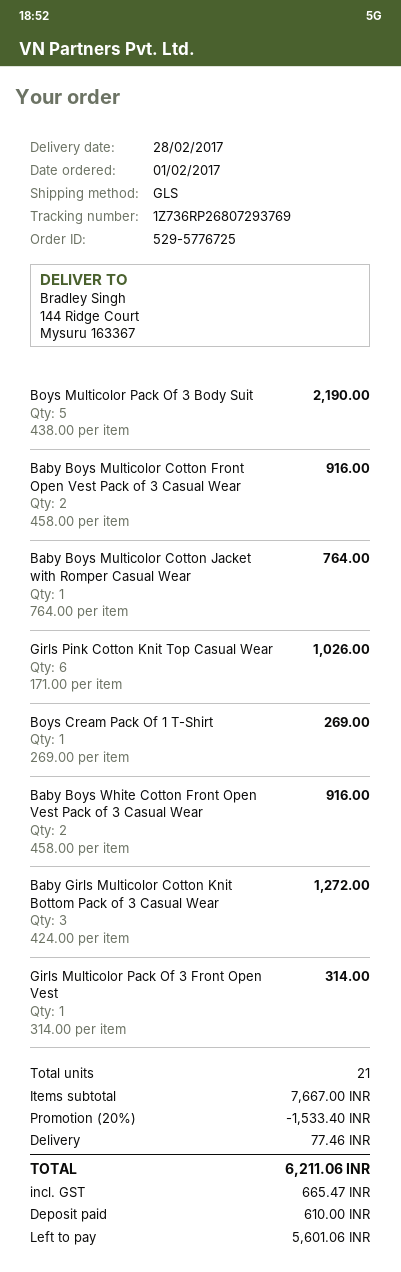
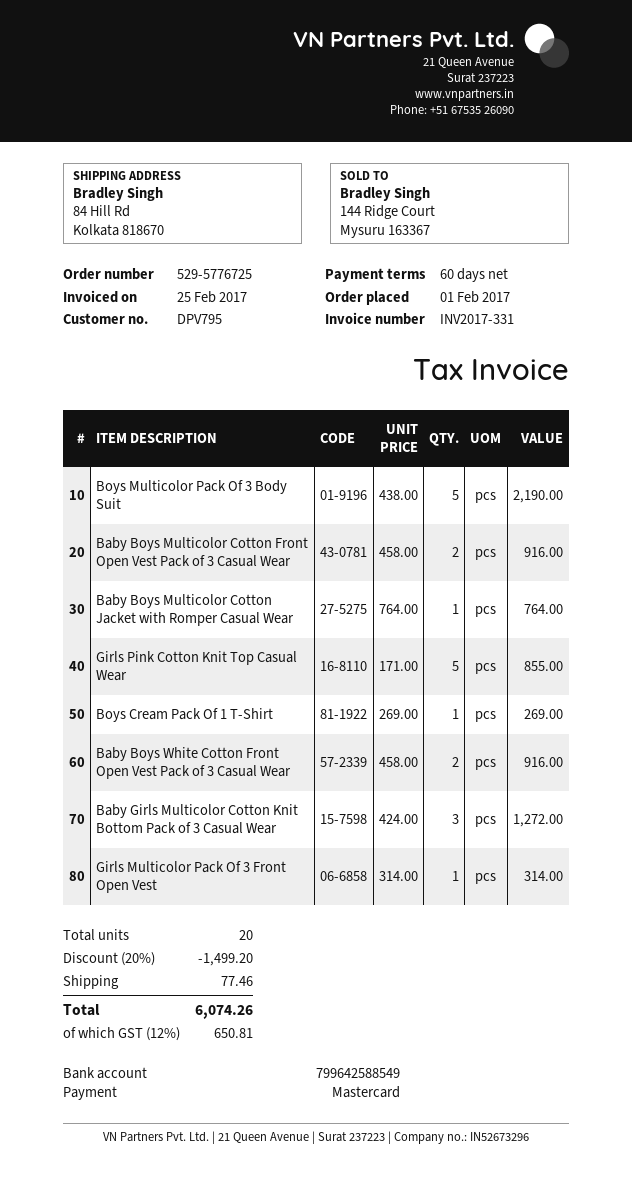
ship to: 144 Ridge Court, Mysuru 163367 -> 84 Hill Rd, Kolkata 818670
Girls Pink Cotton Knit Top Casual Wear: 6 x 171.00 = 1026.00 -> 5 x 171.00 = 855.00
total quantity: 21 -> 20
discount: 20% = 1533.40 -> 20% = 1499.20
tax: 665.47 -> 650.81
total: 6211.06 -> 6074.26

